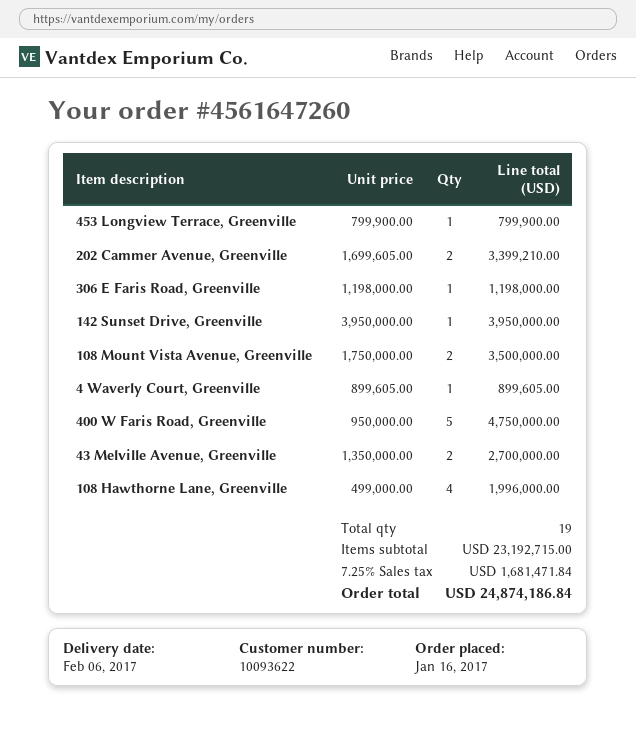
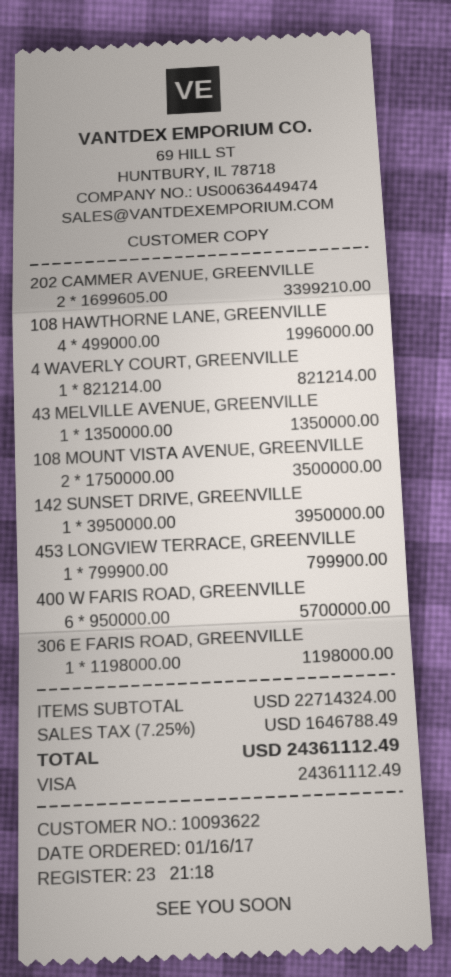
4 Waverly Court, Greenville: 1 x 899605.00 = 899605.00 -> 1 x 821214.00 = 821214.00
400 W Faris Road, Greenville: 5 x 950000.00 = 4750000.00 -> 6 x 950000.00 = 5700000.00
43 Melville Avenue, Greenville: 2 x 1350000.00 = 2700000.00 -> 1 x 1350000.00 = 1350000.00
subtotal: 23192715.00 -> 22714324.00
tax: 7.25% = 1681471.84 -> 7.25% = 1646788.49
total: 24874186.84 -> 24361112.49

